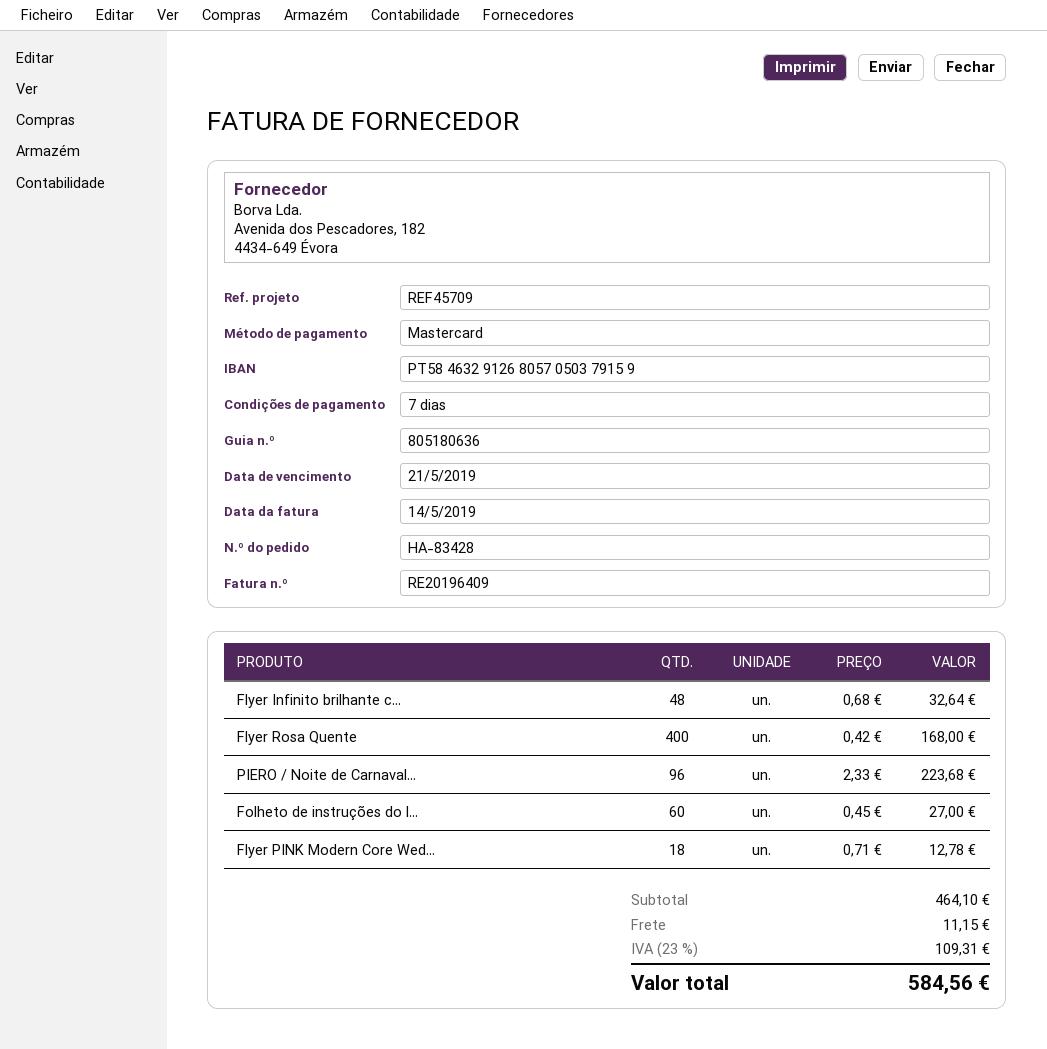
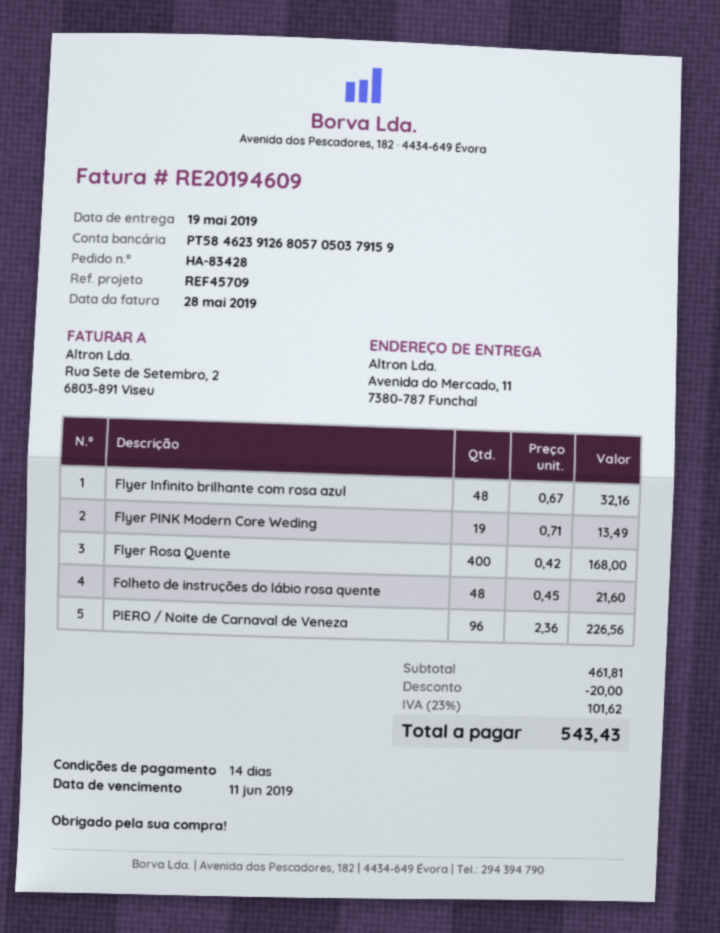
invoice number: RE20196409 -> RE20194609
invoice date: 2019-05-14 -> 2019-05-28
payment terms: 7 days -> 14 days
due date: 2019-05-21 -> 2019-06-11
bank account: PT58463291268057050379159 -> PT58462391268057050379159
Flyer Infinito brilhante c...: 48 x 0.68 = 32.64 -> 48 x 0.67 = 32.16
PIERO / Noite de Carnaval...: 96 x 2.33 = 223.68 -> 96 x 2.36 = 226.56
Folheto de instruções do l...: 60 x 0.45 = 27.00 -> 48 x 0.45 = 21.60
Flyer PINK Modern Core Wed...: 18 x 0.71 = 12.78 -> 19 x 0.71 = 13.49
subtotal: 464.10 -> 461.81
discount: none -> 20.00
shipping: 11.15 -> none
tax: 23% = 109.31 -> 23% = 101.62
total: 584.56 -> 543.43

